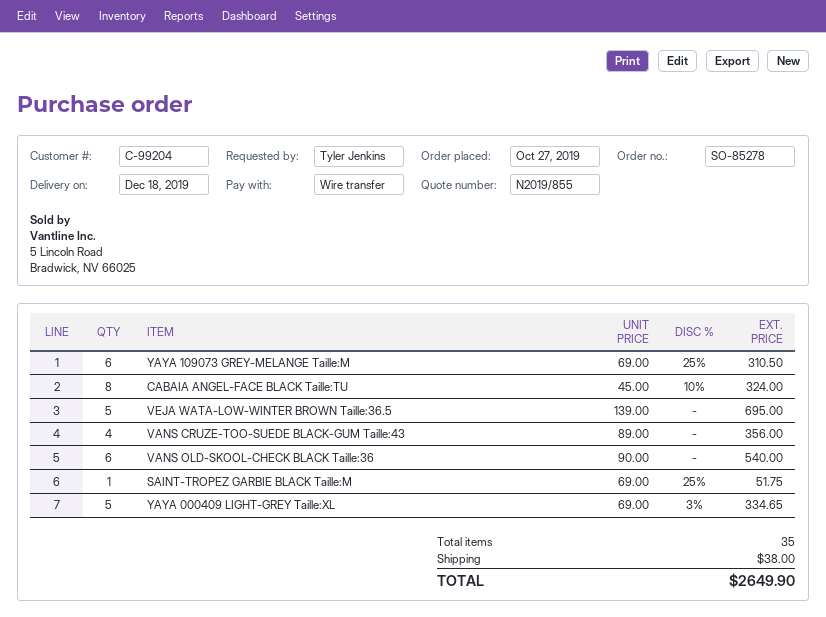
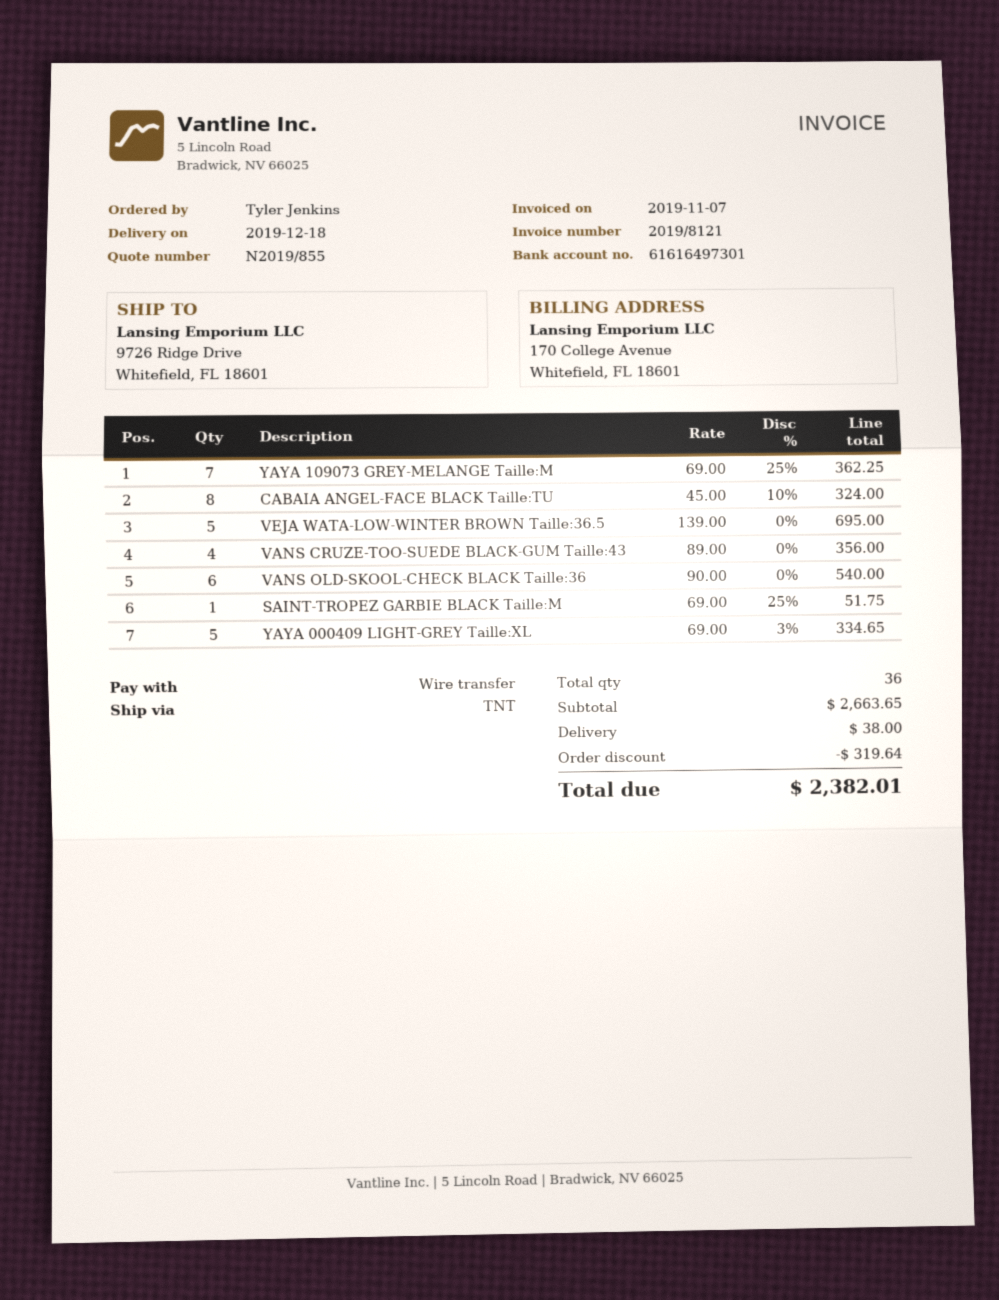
YAYA 109073 GREY-MELANGE Taille:M: 6 x 69.00 - 25% = 310.50 -> 7 x 69.00 - 25% = 362.25
total quantity: 35 -> 36
discount: none -> 319.64
total: 2649.90 -> 2382.01

